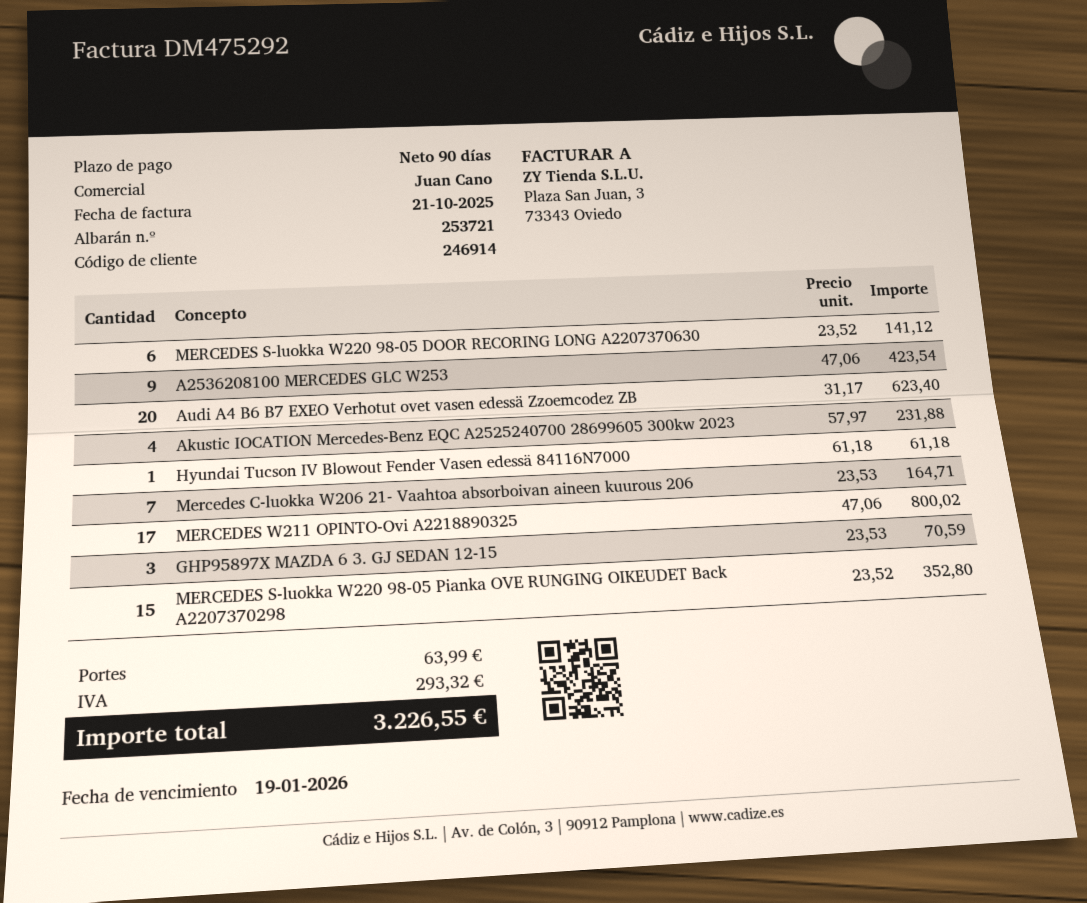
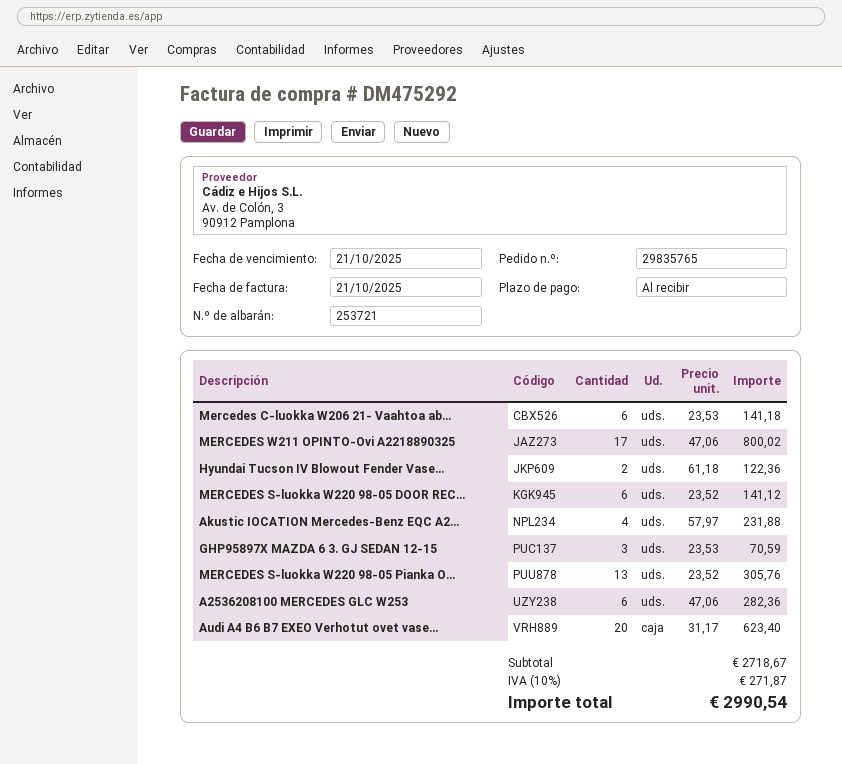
payment terms: 90 days -> on receipt
due date: 2026-01-19 -> 2025-10-21
A2536208100 MERCEDES GLC W253: 9 x 47.06 = 423.54 -> 6 x 47.06 = 282.36
Hyundai Tucson IV Blowout Fender Vasen edessä 84116N7000: 1 x 61.18 = 61.18 -> 2 x 61.18 = 122.36
Mercedes C-luokka W206 21- Vaahtoa absorboivan aineen kuurous 206: 7 x 23.53 = 164.71 -> 6 x 23.53 = 141.18
MERCEDES S-luokka W220 98-05 Pianka OVE RUNGING OIKEUDET Back A2207370298: 15 x 23.52 = 352.80 -> 13 x 23.52 = 305.76
shipping: 63.99 -> none
tax: 293.32 -> 271.87
total: 3226.55 -> 2990.54

